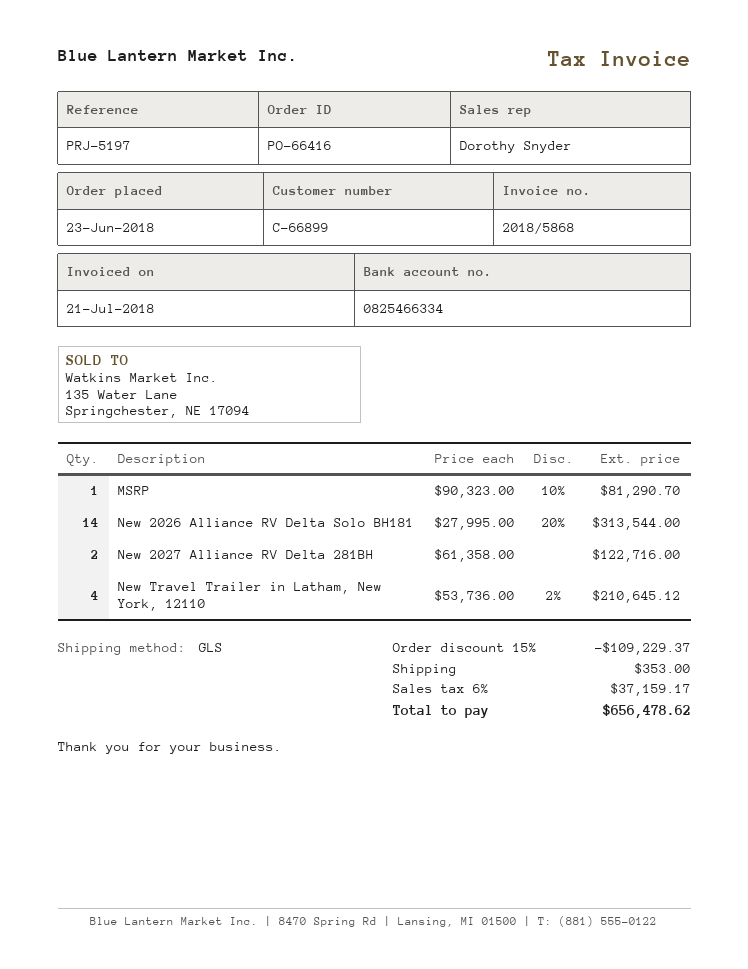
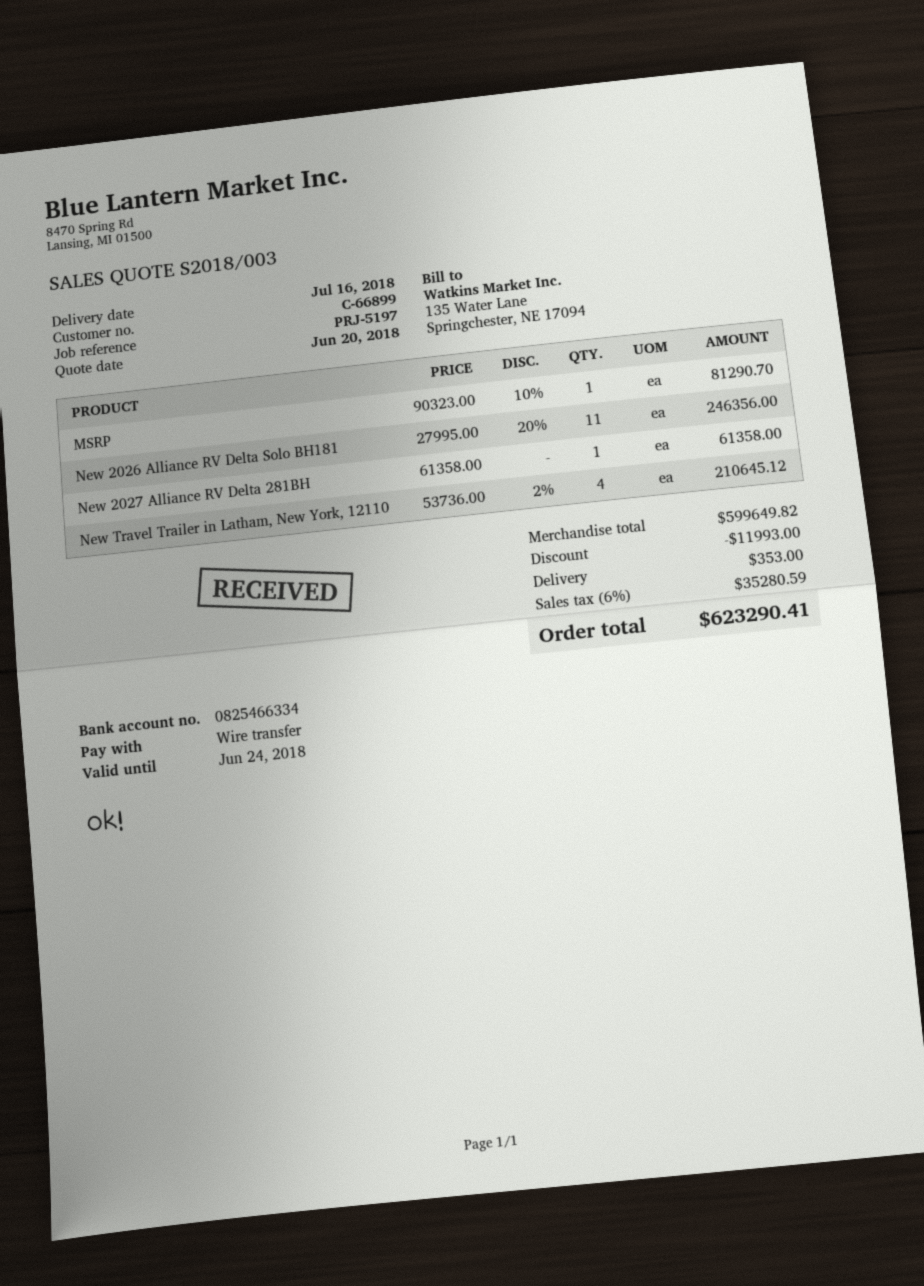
New 2026 Alliance RV Delta Solo BH181: 14 x 27995.00 - 20% = 313544.00 -> 11 x 27995.00 - 20% = 246356.00
New 2027 Alliance RV Delta 281BH: 2 x 61358.00 = 122716.00 -> 1 x 61358.00 = 61358.00
discount: 109229.37 -> 11993.00
tax: 6% = 37159.17 -> 6% = 35280.59
total: 656478.62 -> 623290.41

